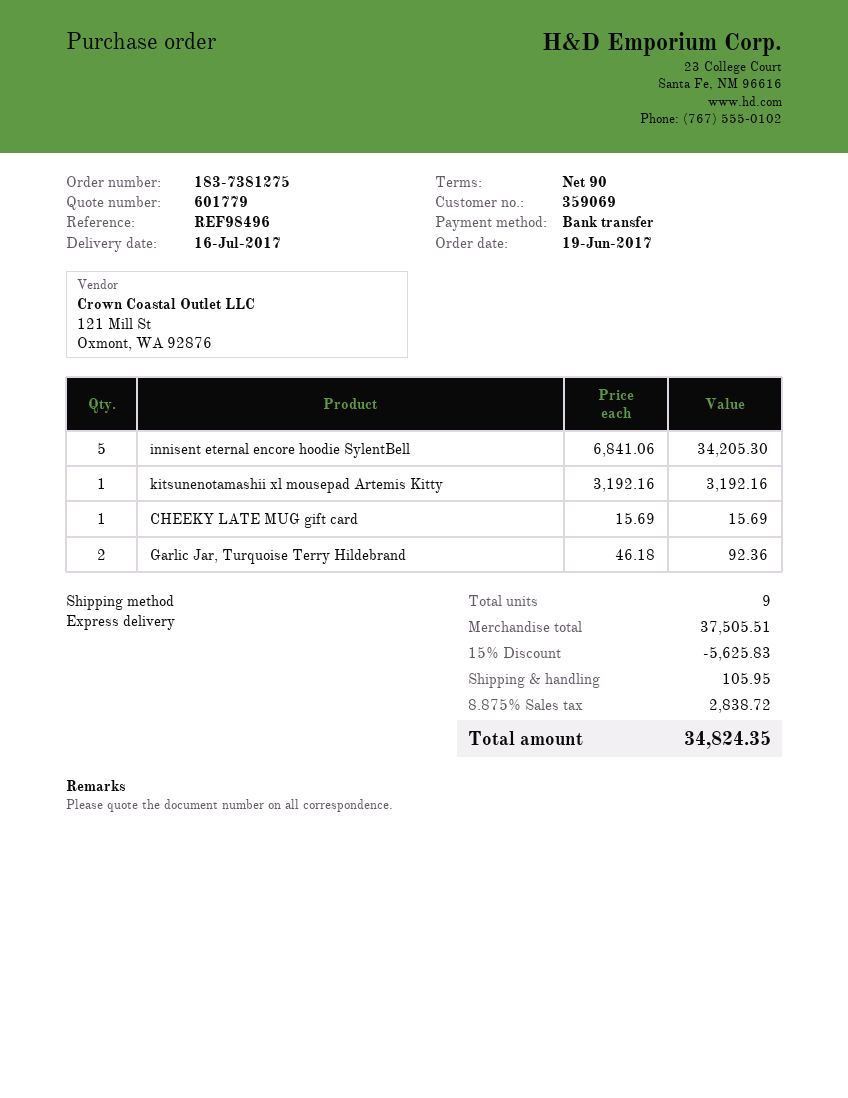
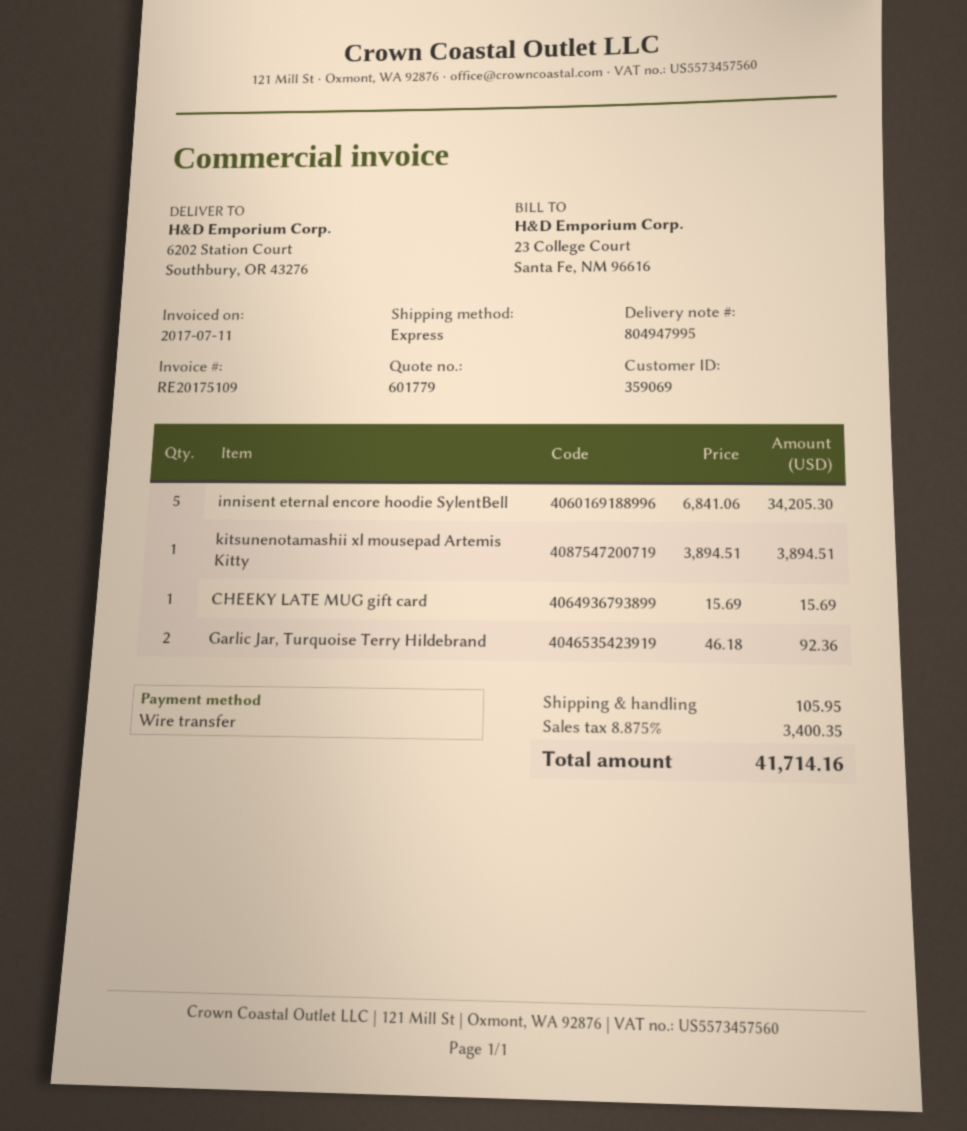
kitsunenotamashii xl mousepad Artemis Kitty: 1 x 3192.16 = 3192.16 -> 1 x 3894.51 = 3894.51
discount: 15% = 5625.83 -> none
tax: 8.875% = 2838.72 -> 8.875% = 3400.35
total: 34824.35 -> 41714.16

